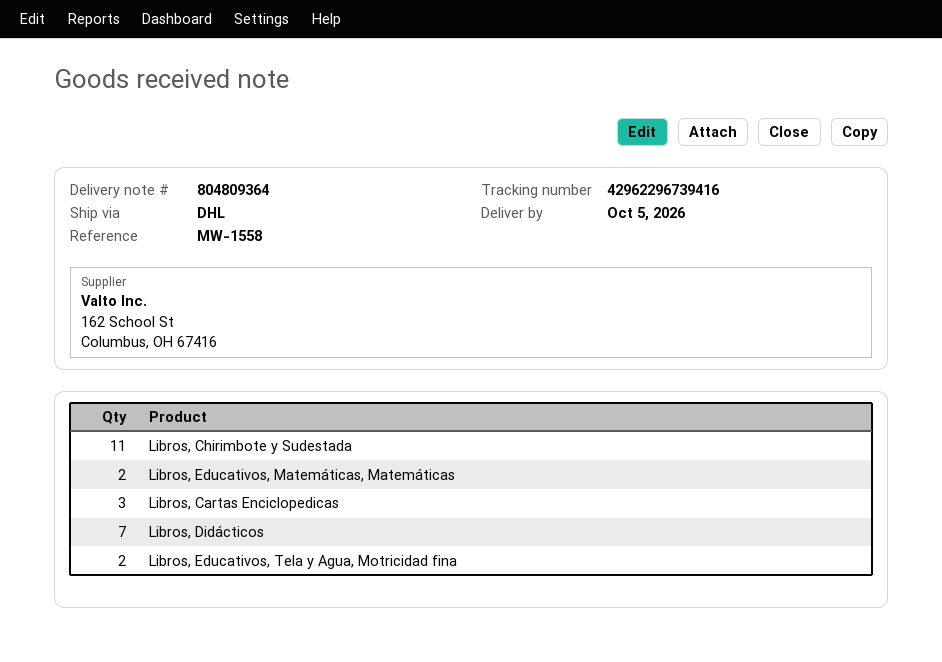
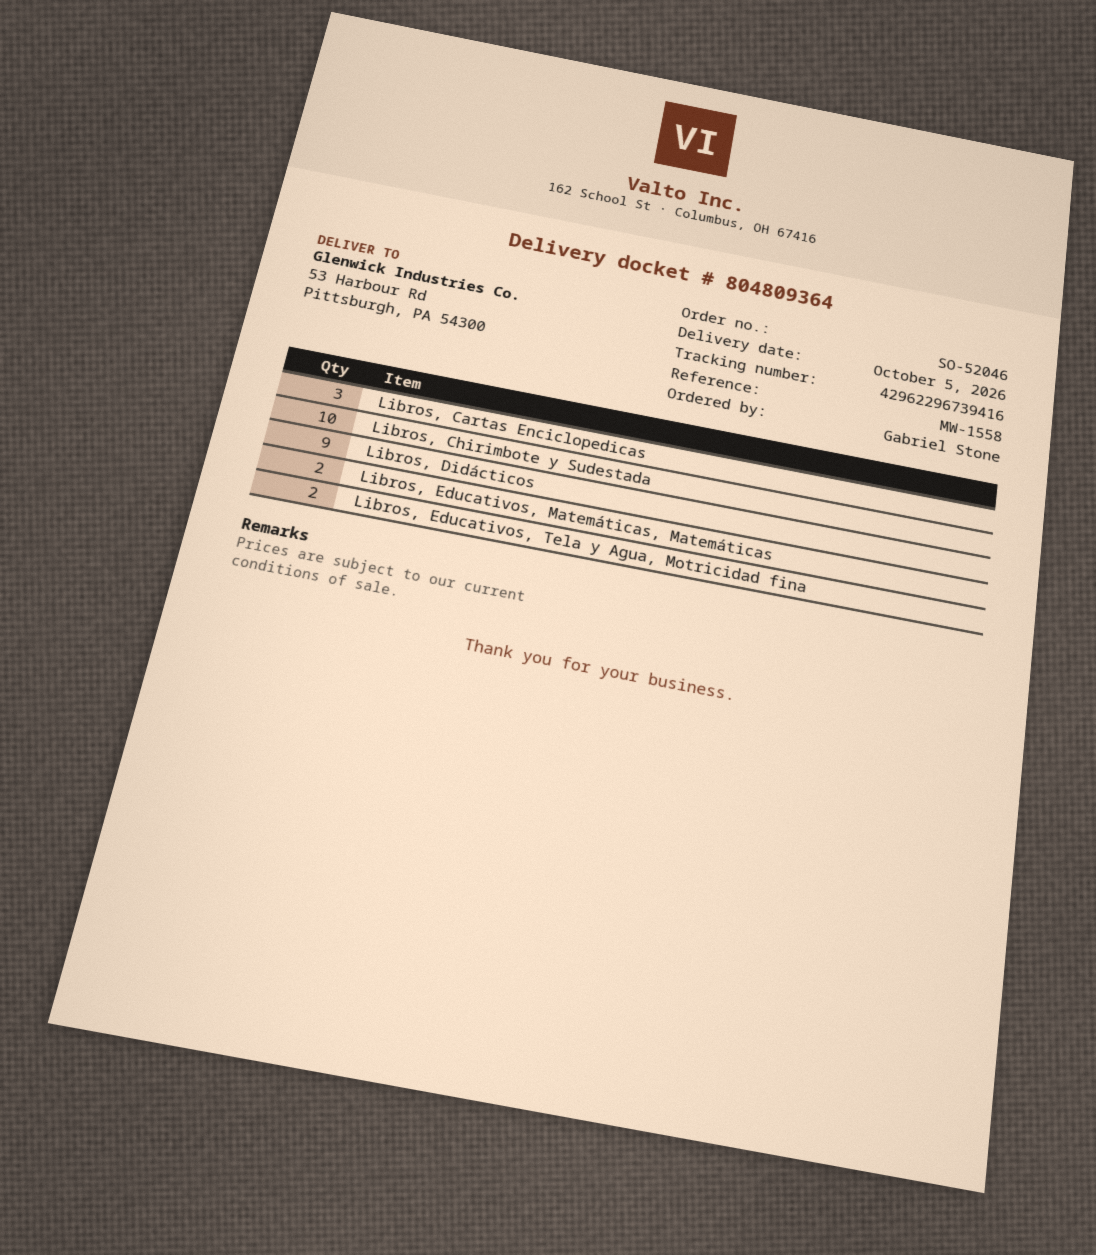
Libros, Chirimbote y Sudestada: 11 -> 10
Libros, Didácticos: 7 -> 9

